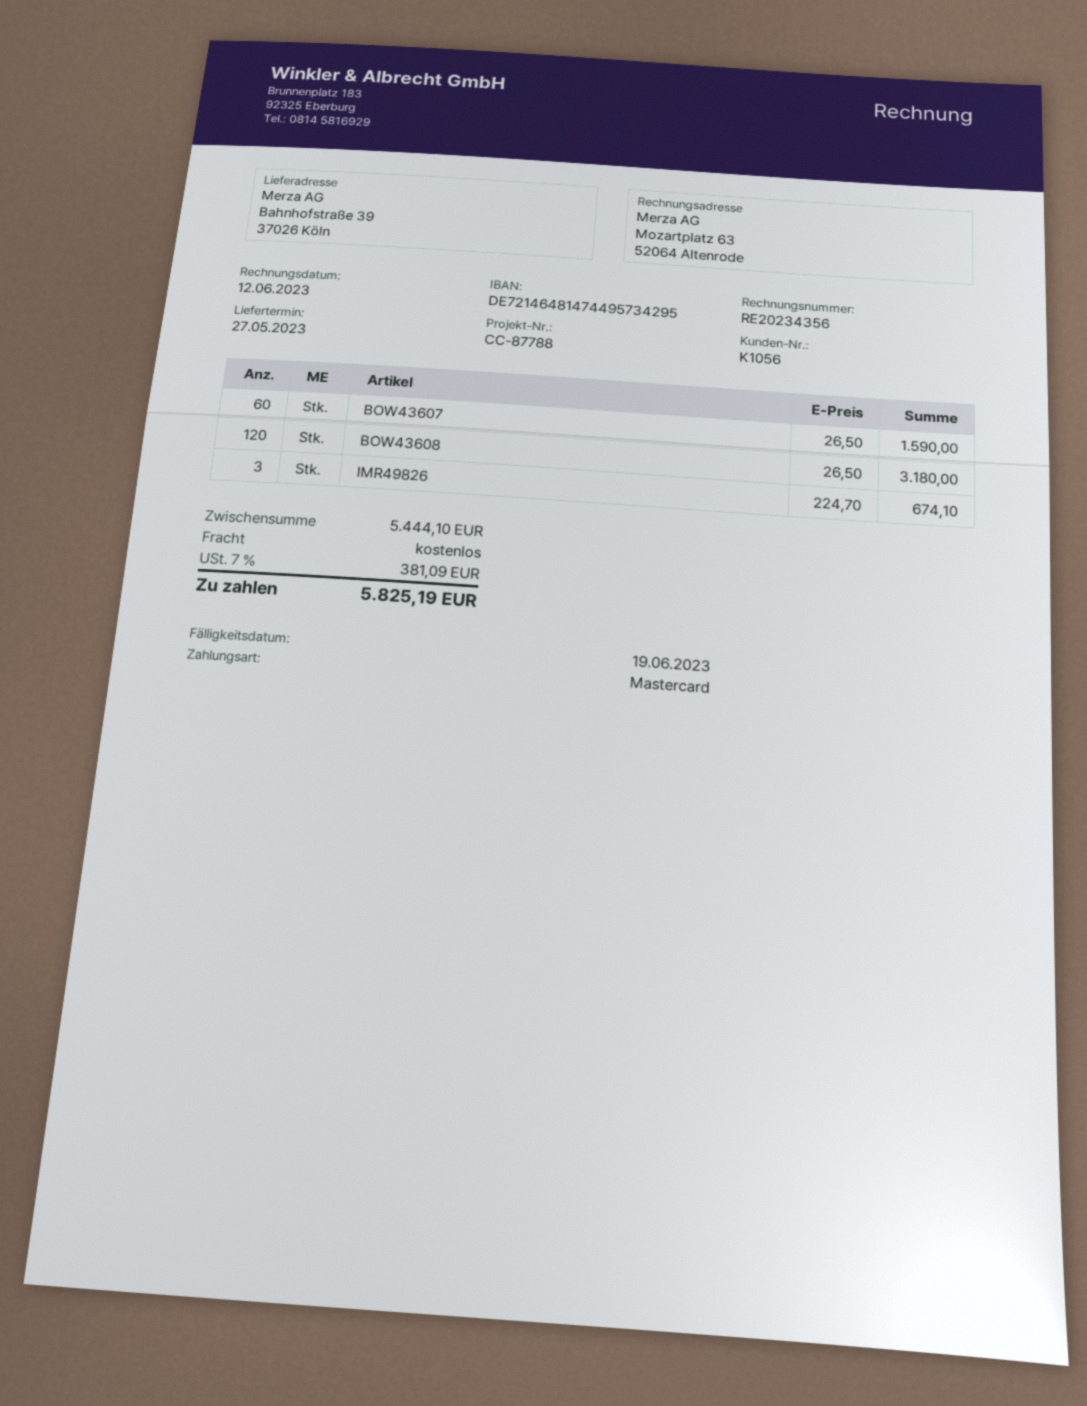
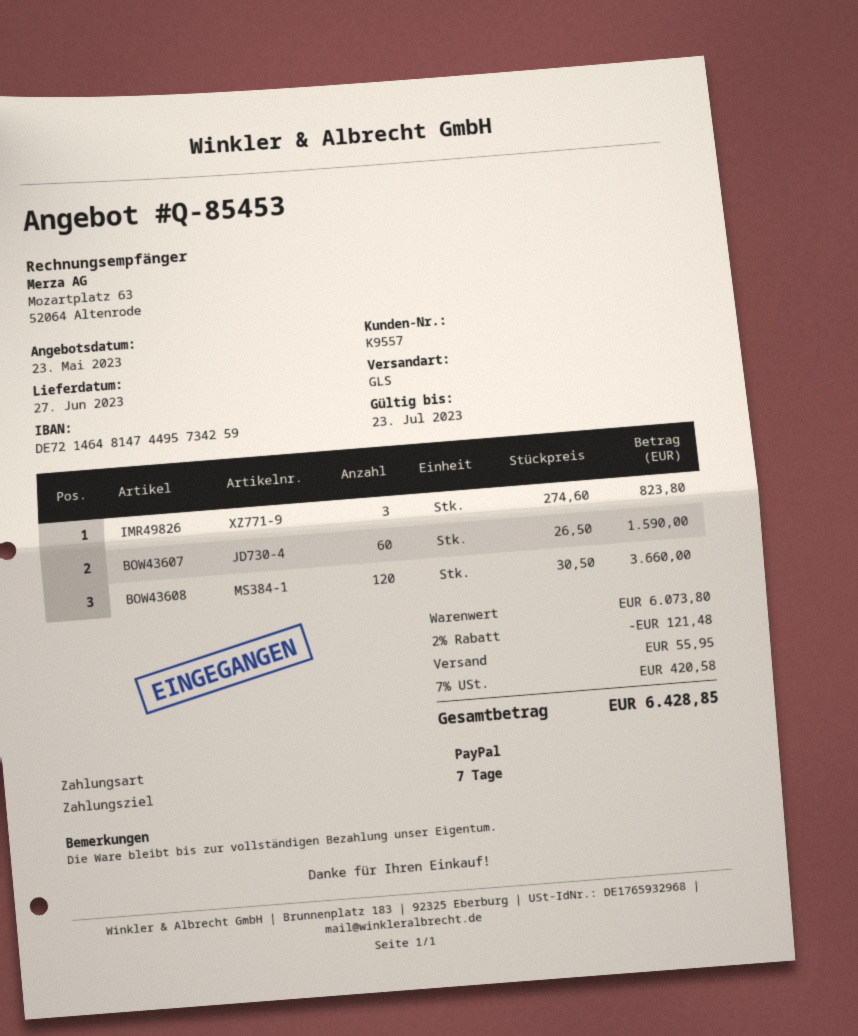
delivery date: 2023-05-27 -> 2023-06-27
customer number: K1056 -> K9557
payment method: Mastercard -> PayPal
bank account: DE72146481474495734295 -> DE72146481474495734259
BOW43608: 120 x 26.50 = 3180.00 -> 120 x 30.50 = 3660.00
IMR49826: 3 x 224.70 = 674.10 -> 3 x 274.60 = 823.80
subtotal: 5444.10 -> 6073.80
discount: none -> 2% = 121.48
shipping: 0.00 -> 55.95
tax: 7% = 381.09 -> 7% = 420.58
total: 5825.19 -> 6428.85

